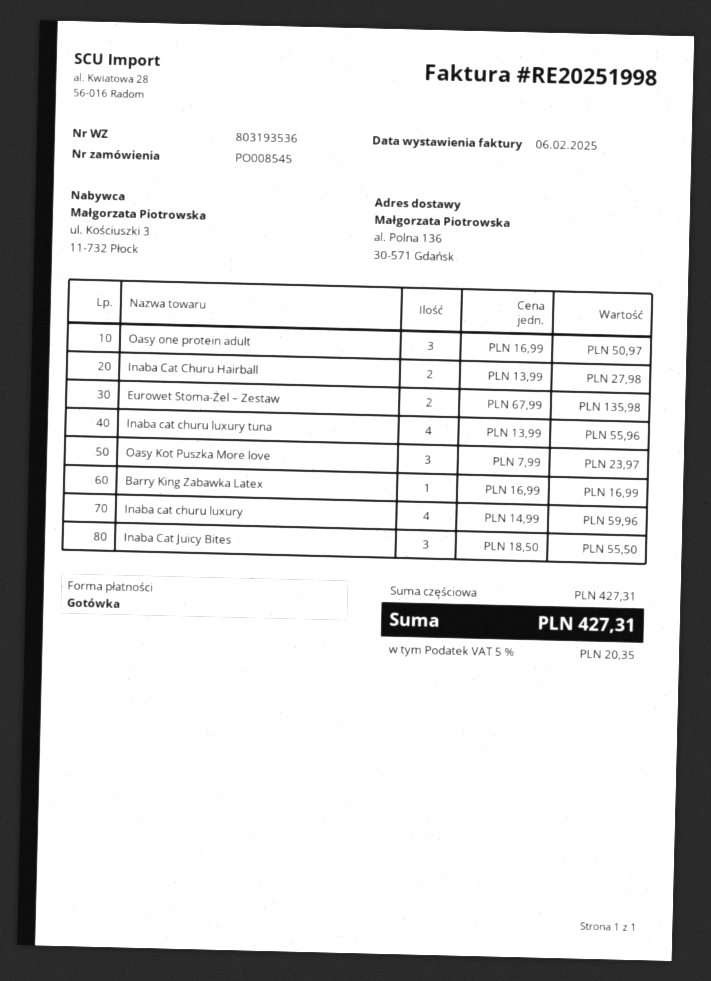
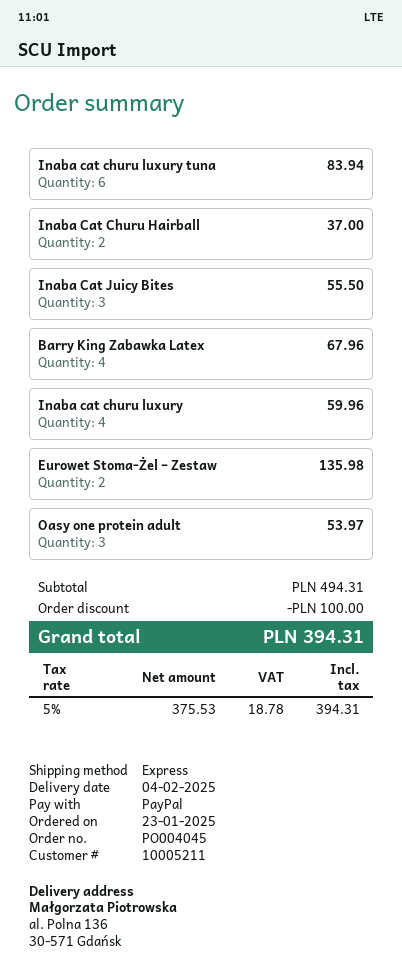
order number: PO008545 -> PO004045
payment method: cash -> PayPal
Oasy one protein adult: 3 for 50.97 -> 3 for 53.97
Inaba Cat Churu Hairball: 2 for 27.98 -> 2 for 37.00
Inaba cat churu luxury tuna: 4 for 55.96 -> 6 for 83.94
Oasy Kot Puszka More love: 3 for 23.97 -> none
Barry King Zabawka Latex: 1 for 16.99 -> 4 for 67.96
subtotal: 427.31 -> 494.31
discount: none -> 100.00
tax: 5% = 20.35 -> 5% = 18.78
total: 427.31 -> 394.31

